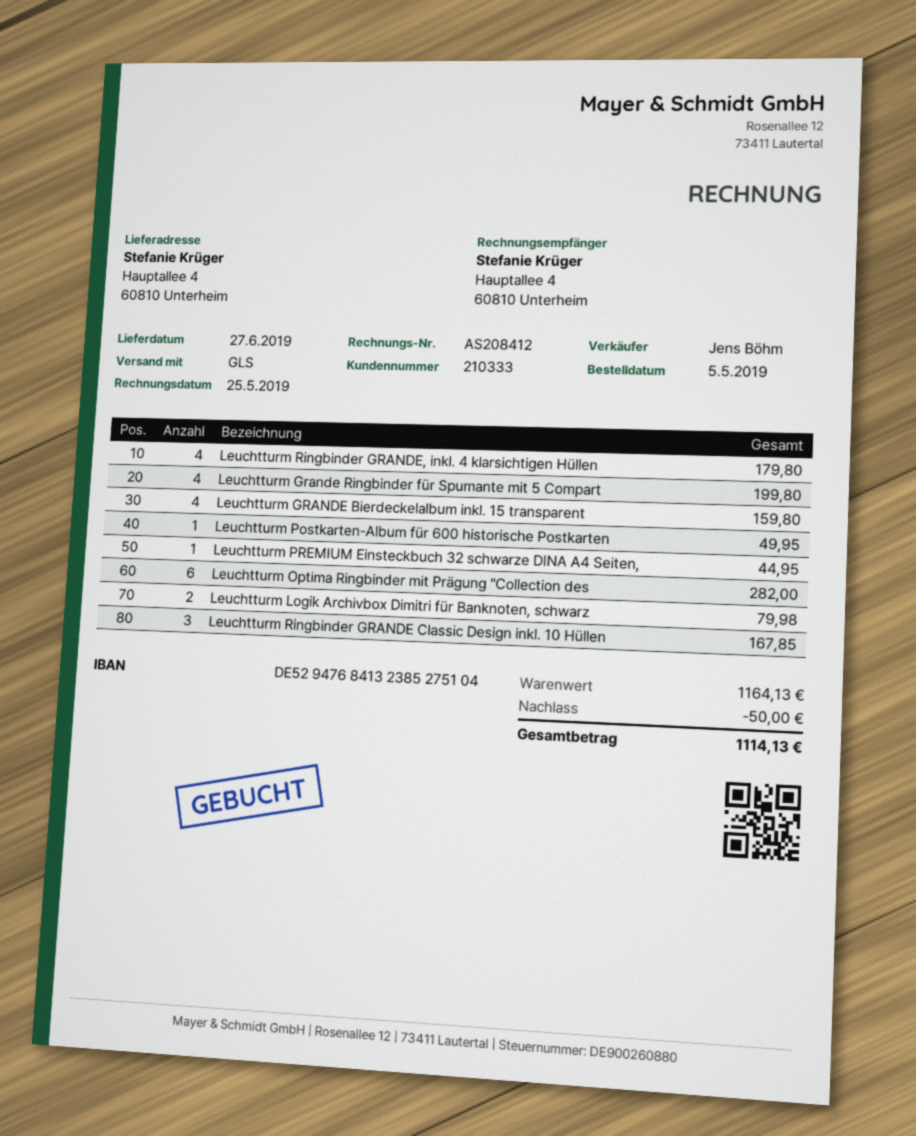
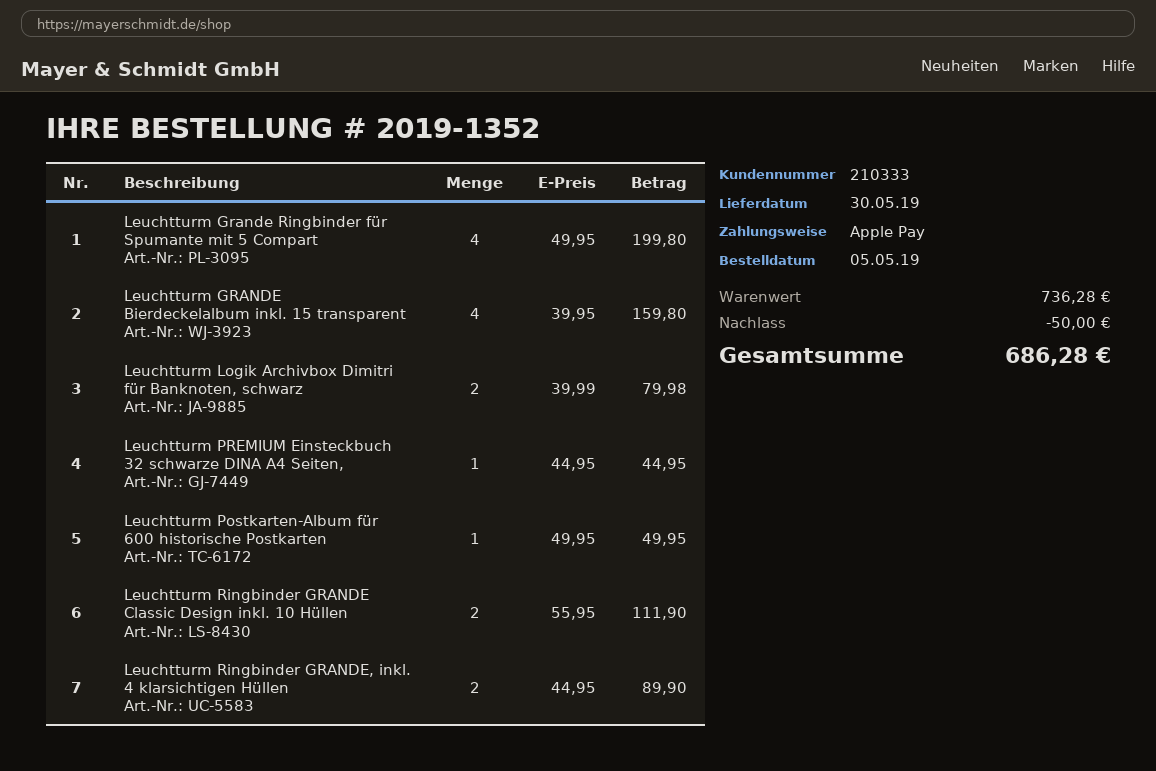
delivery date: 2019-06-27 -> 2019-05-30
Leuchtturm Ringbinder GRANDE, inkl. 4 klarsichtigen Hüllen: 4 for 179.80 -> 2 for 89.90
Leuchtturm Optima Ringbinder mit Prägung "Collection des: 6 for 282.00 -> none
Leuchtturm Ringbinder GRANDE Classic Design inkl. 10 Hüllen: 3 for 167.85 -> 2 for 111.90
subtotal: 1164.13 -> 736.28
total: 1114.13 -> 686.28

